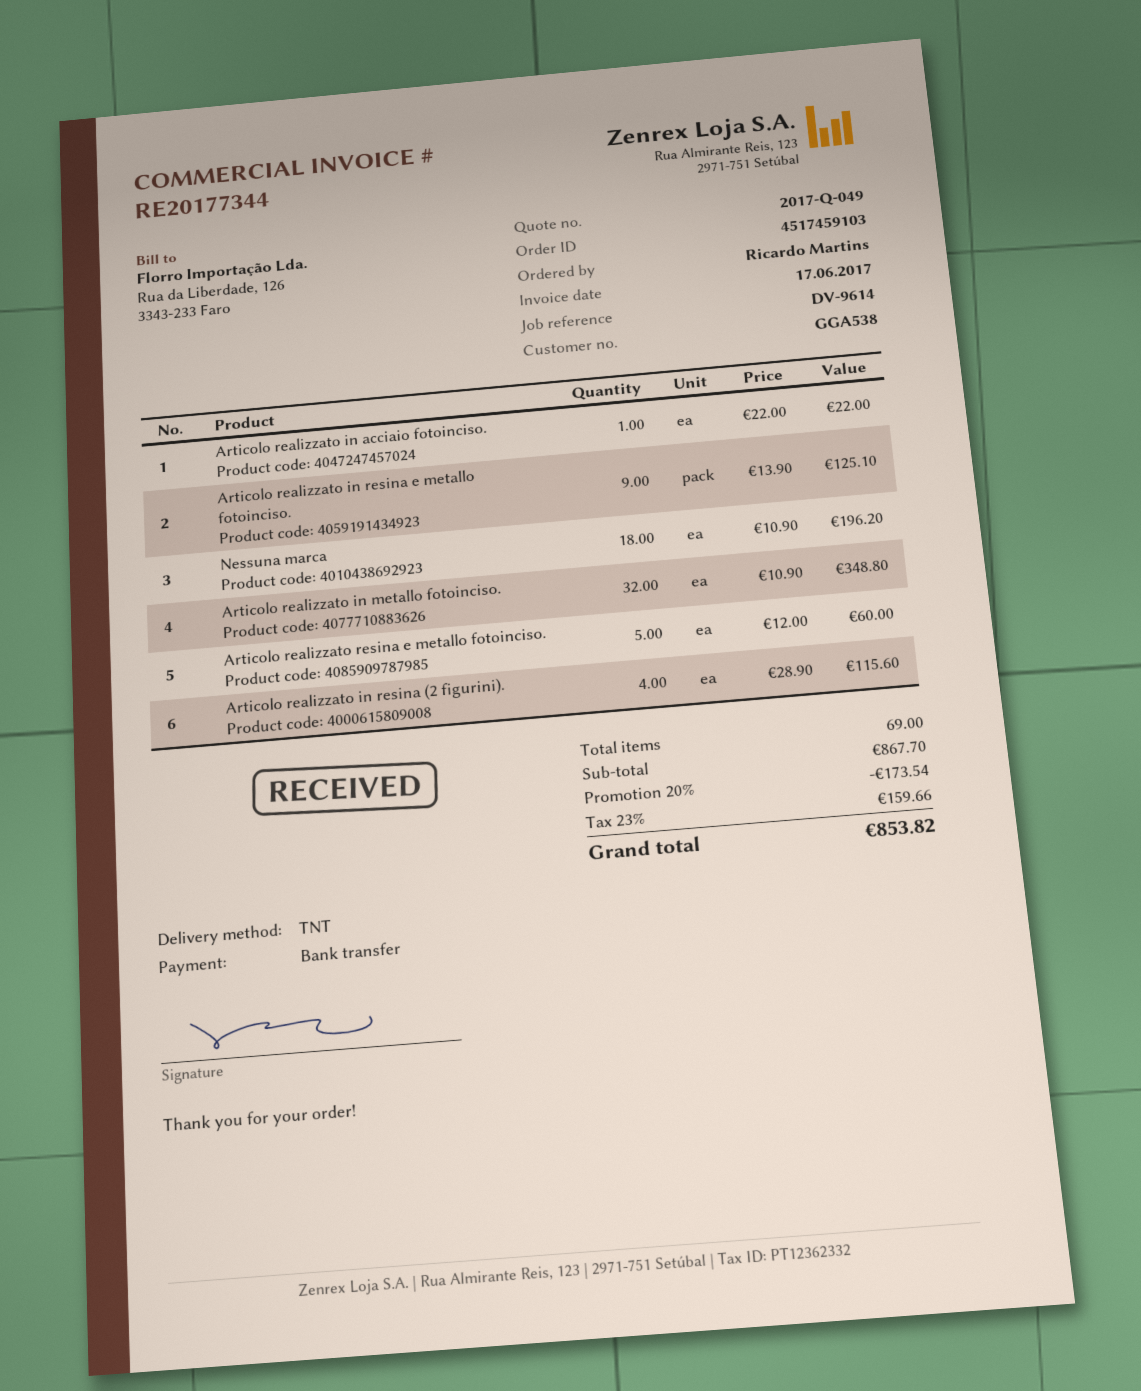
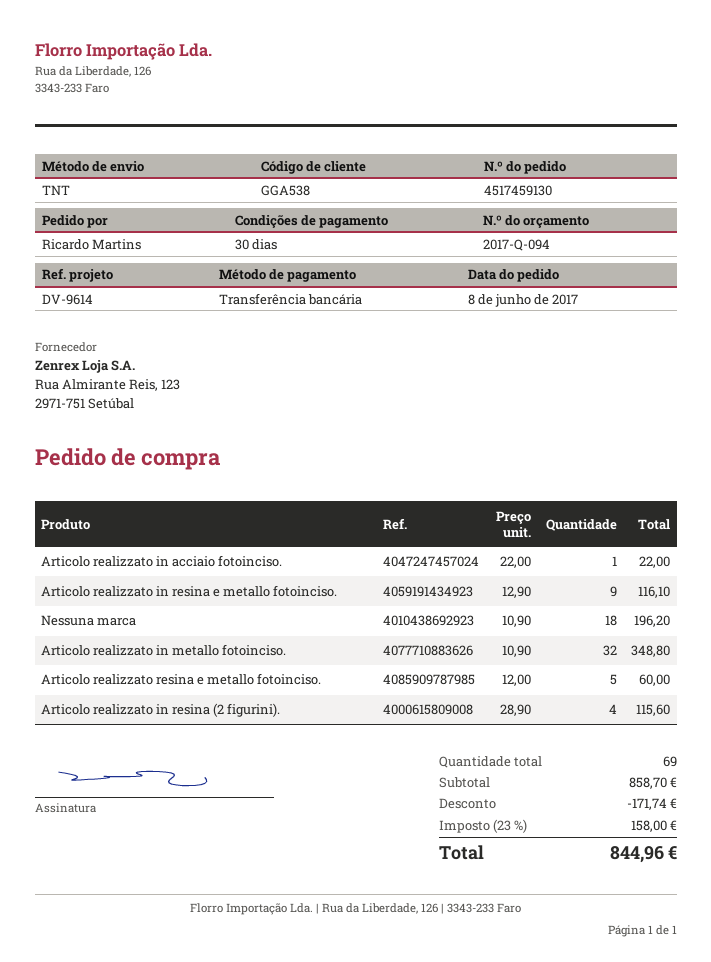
quote number: 2017-Q-049 -> 2017-Q-094
order number: 4517459103 -> 4517459130
Articolo realizzato in resina e metallo fotoinciso.: 9 x 13.90 = 125.10 -> 9 x 12.90 = 116.10
subtotal: 867.70 -> 858.70
discount: 173.54 -> 171.74
tax: 23% = 159.66 -> 23% = 158.00
total: 853.82 -> 844.96

